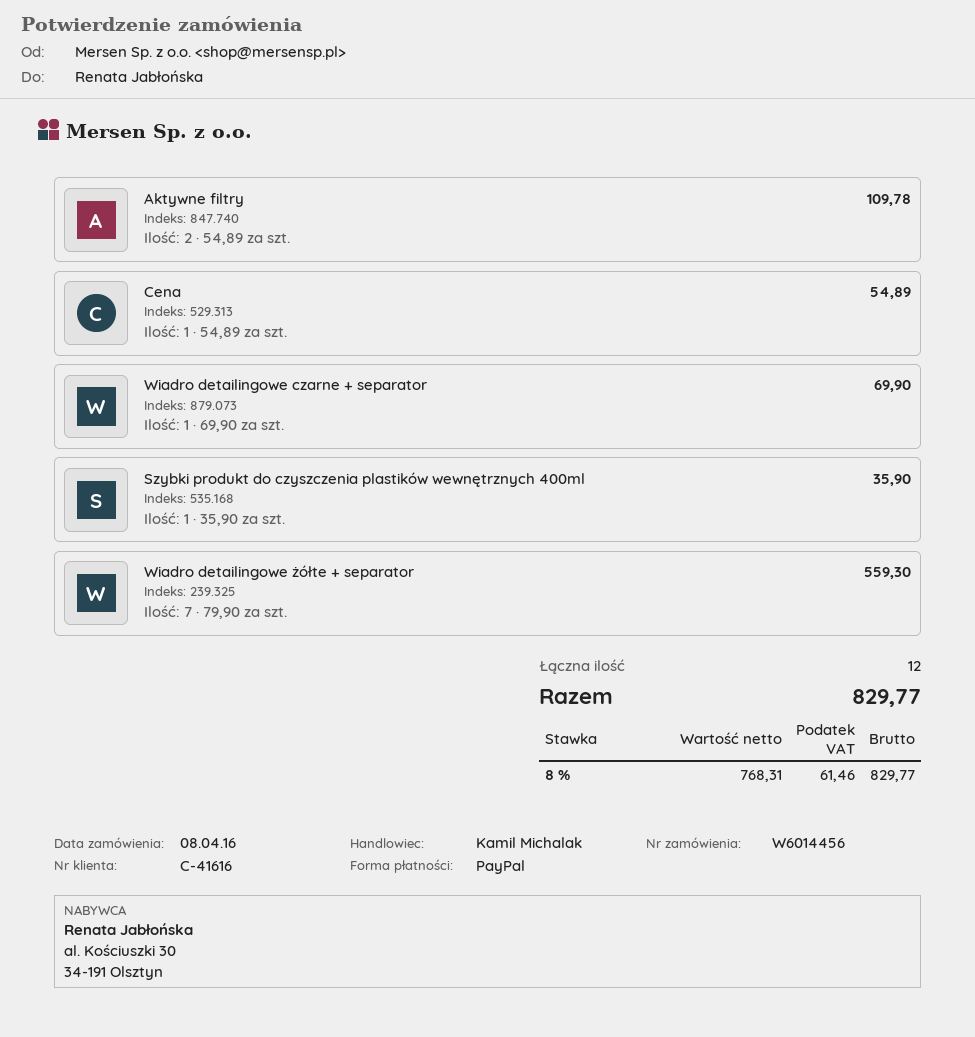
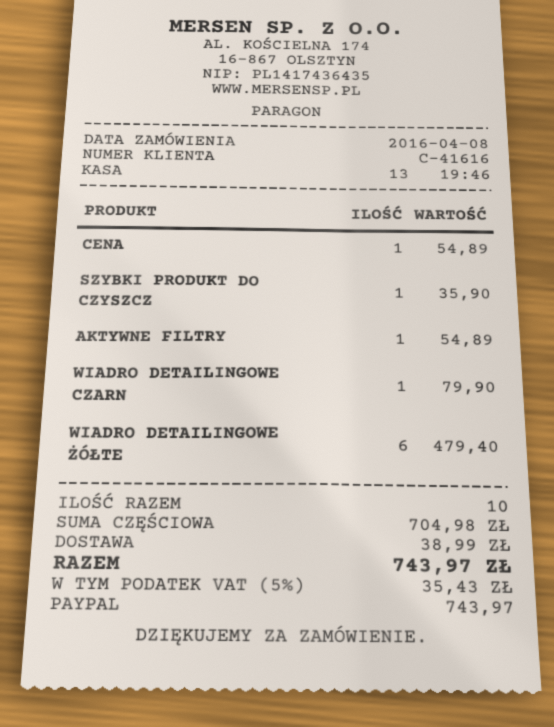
Aktywne filtry: 2 for 109.78 -> 1 for 54.89
Wiadro detailingowe czarne + separator: 1 for 69.90 -> 1 for 79.90
Wiadro detailingowe żółte + separator: 7 for 559.30 -> 6 for 479.40
total quantity: 12 -> 10
shipping: none -> 38.99
tax: 8% = 61.46 -> 5% = 35.43
total: 829.77 -> 743.97

